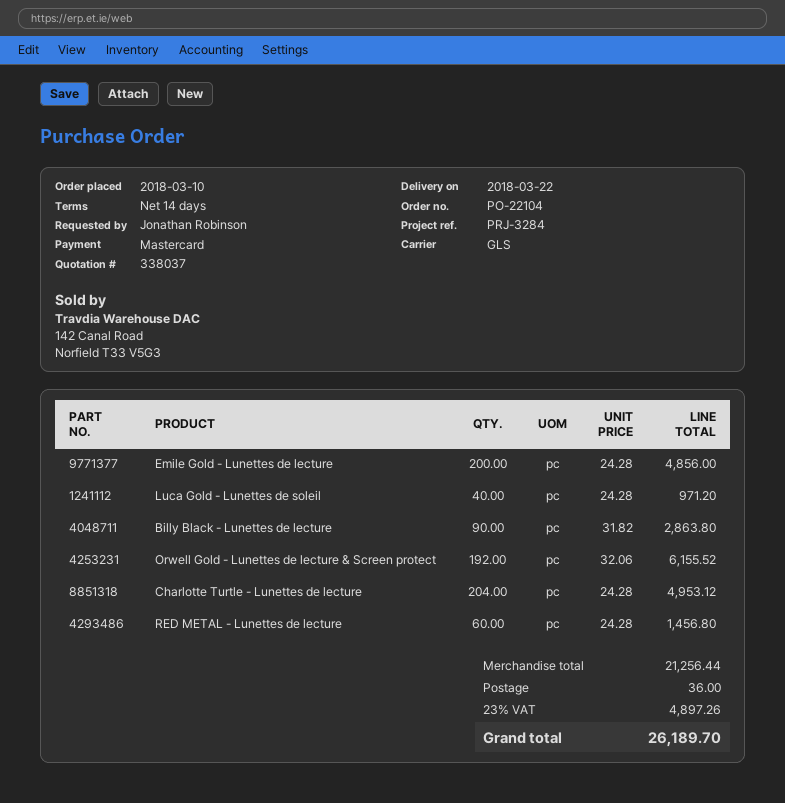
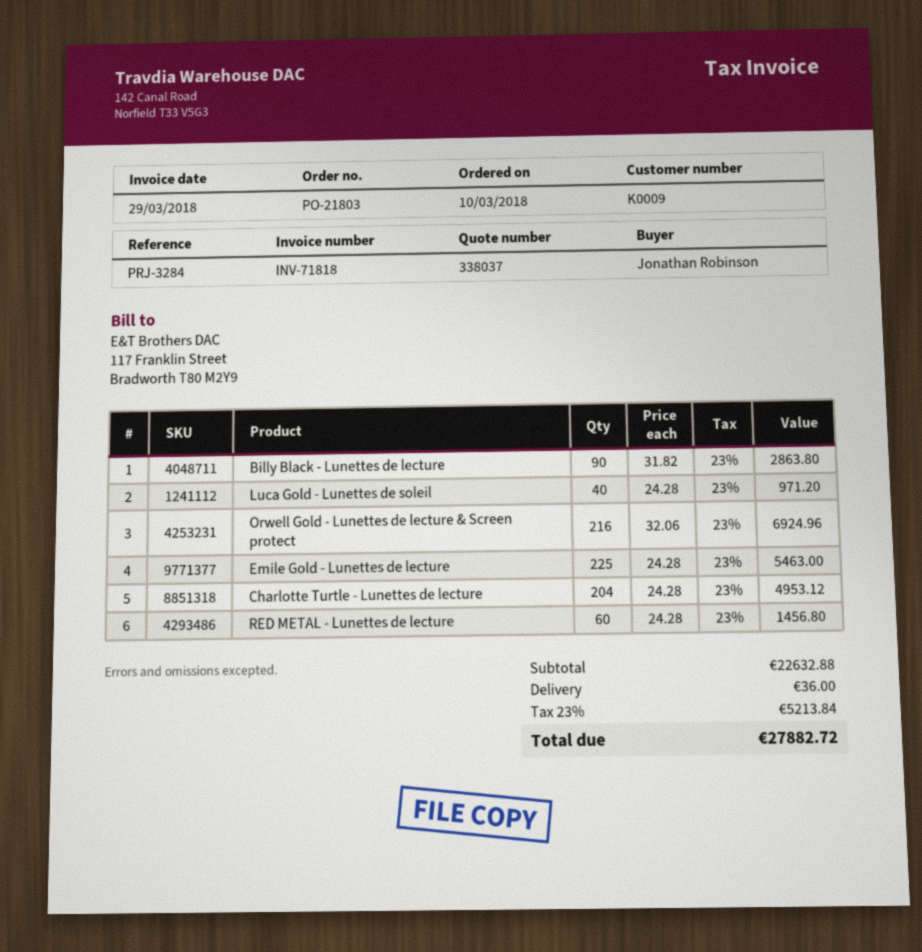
order number: PO-22104 -> PO-21803
Emile Gold - Lunettes de lecture: 200 x 24.28 = 4856.00 -> 225 x 24.28 = 5463.00
Orwell Gold - Lunettes de lecture & Screen protect: 192 x 32.06 = 6155.52 -> 216 x 32.06 = 6924.96
subtotal: 21256.44 -> 22632.88
tax: 23% = 4897.26 -> 23% = 5213.84
total: 26189.70 -> 27882.72

